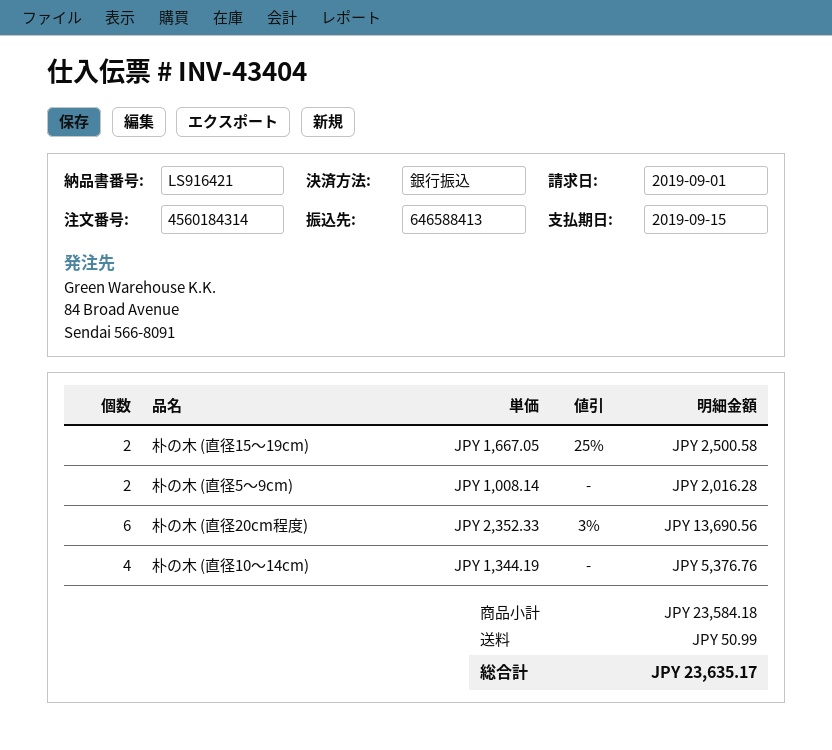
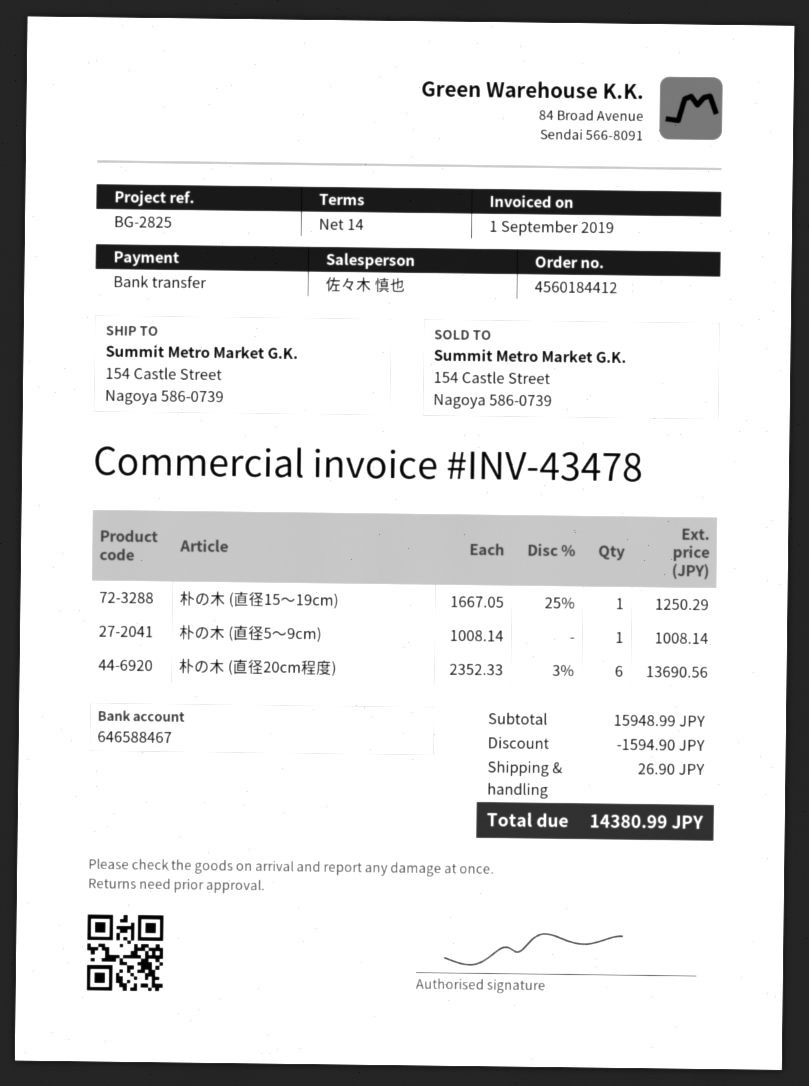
order number: 4560184314 -> 4560184412
invoice number: INV-43404 -> INV-43478
bank account: 646588413 -> 646588467
朴の木 (直径15〜19cm): 2 x 1667.05 - 25% = 2500.58 -> 1 x 1667.05 - 25% = 1250.29
朴の木 (直径5〜9cm): 2 x 1008.14 = 2016.28 -> 1 x 1008.14 = 1008.14
朴の木 (直径10〜14cm): 4 x 1344.19 = 5376.76 -> none
subtotal: 23584.18 -> 15948.99
discount: none -> 1594.90
shipping: 50.99 -> 26.90
total: 23635.17 -> 14380.99

